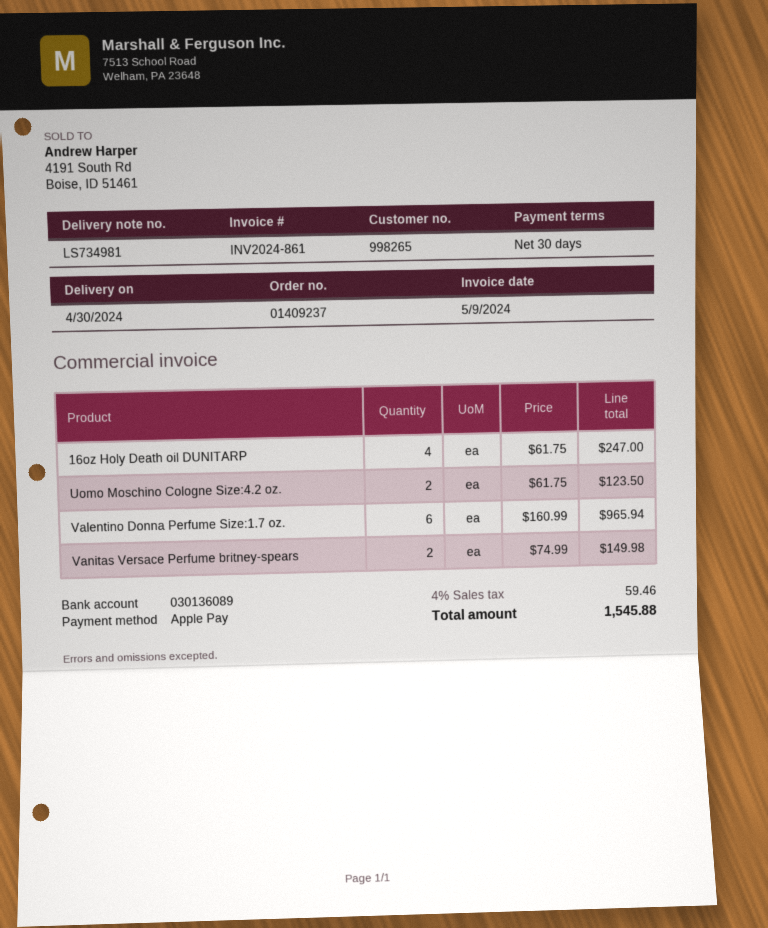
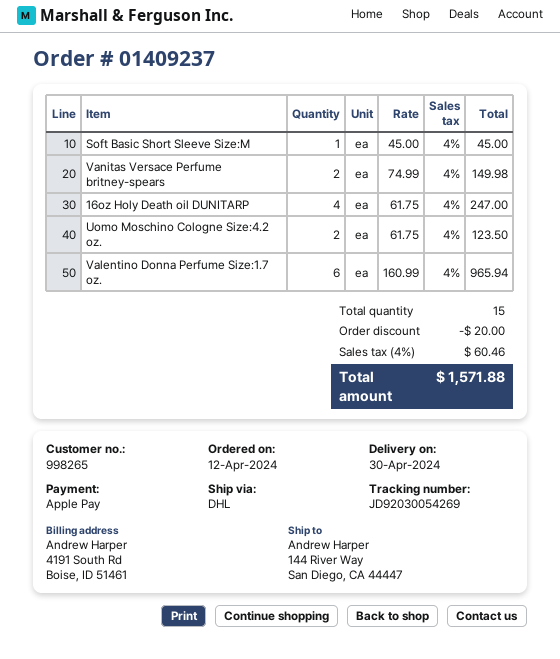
Soft Basic Short Sleeve Size:M: none -> 1 x 45.00 = 45.00
discount: none -> 20.00
tax: 4% = 59.46 -> 4% = 60.46
total: 1545.88 -> 1571.88

